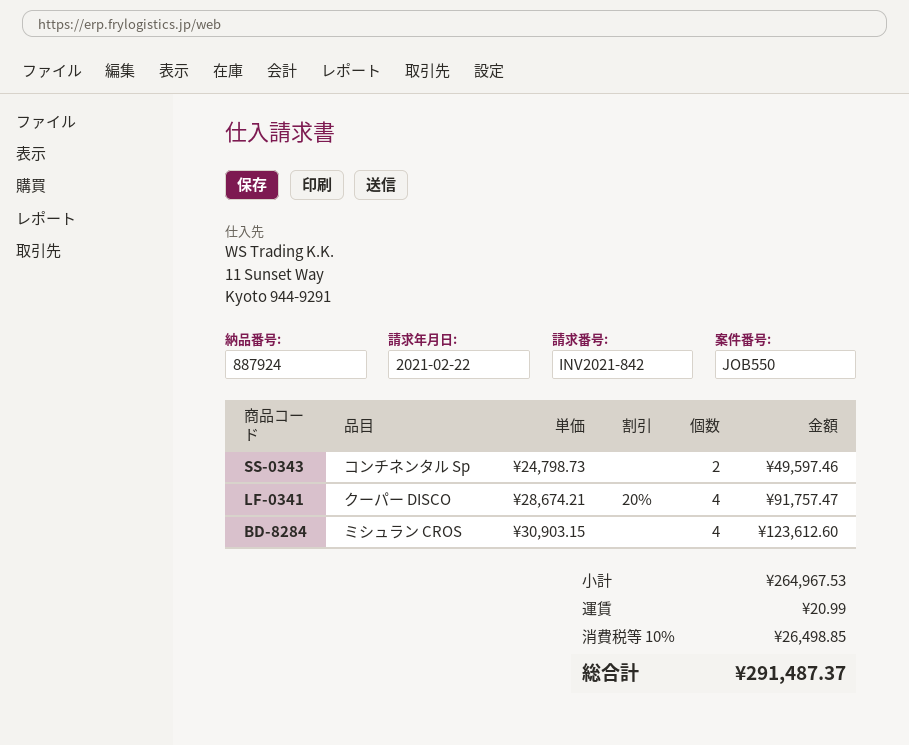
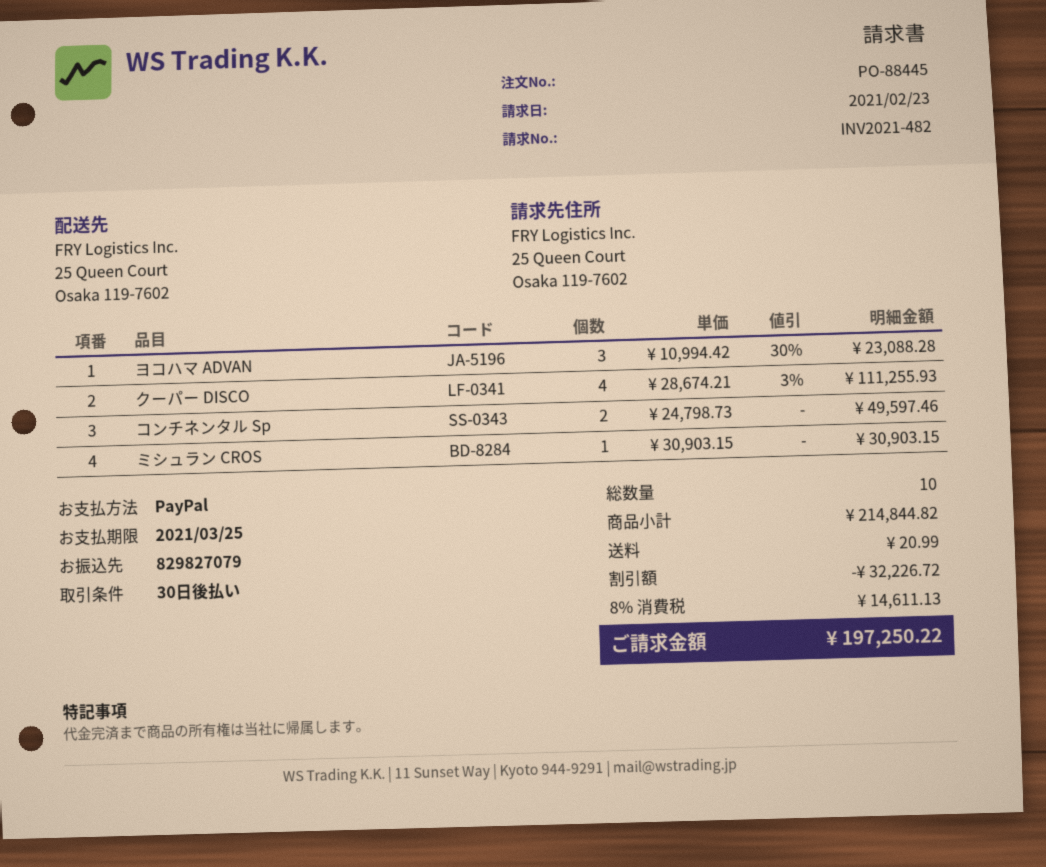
invoice number: INV2021-842 -> INV2021-482
invoice date: 2021-02-22 -> 2021-02-23
クーパー DISCO: 4 x 28674.21 - 20% = 91757.47 -> 4 x 28674.21 - 3% = 111255.93
ミシュラン CROS: 4 x 30903.15 = 123612.60 -> 1 x 30903.15 = 30903.15
ヨコハマ ADVAN: none -> 3 x 10994.42 - 30% = 23088.28
subtotal: 264967.53 -> 214844.82
discount: none -> 32226.72
tax: 10% = 26498.85 -> 8% = 14611.13
total: 291487.37 -> 197250.22

